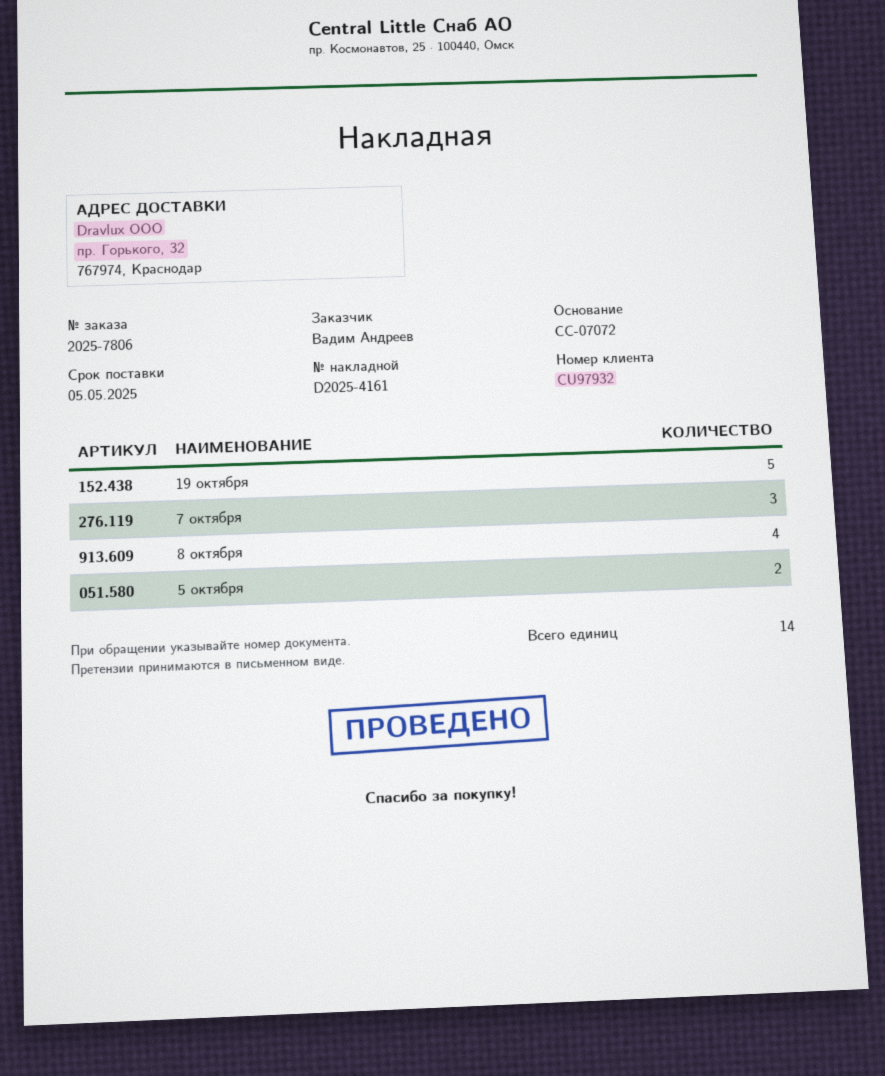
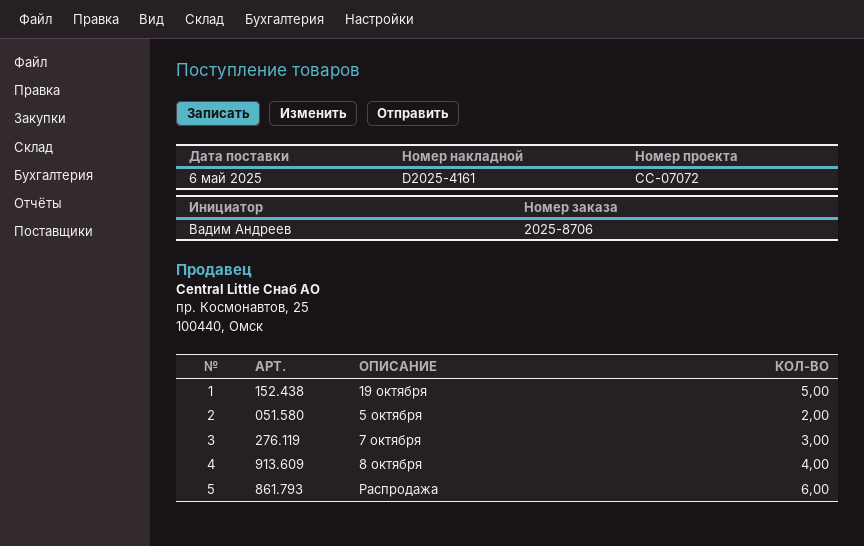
order number: 2025-7806 -> 2025-8706
delivery date: 2025-05-05 -> 2025-05-06
Распродажа: none -> 6

